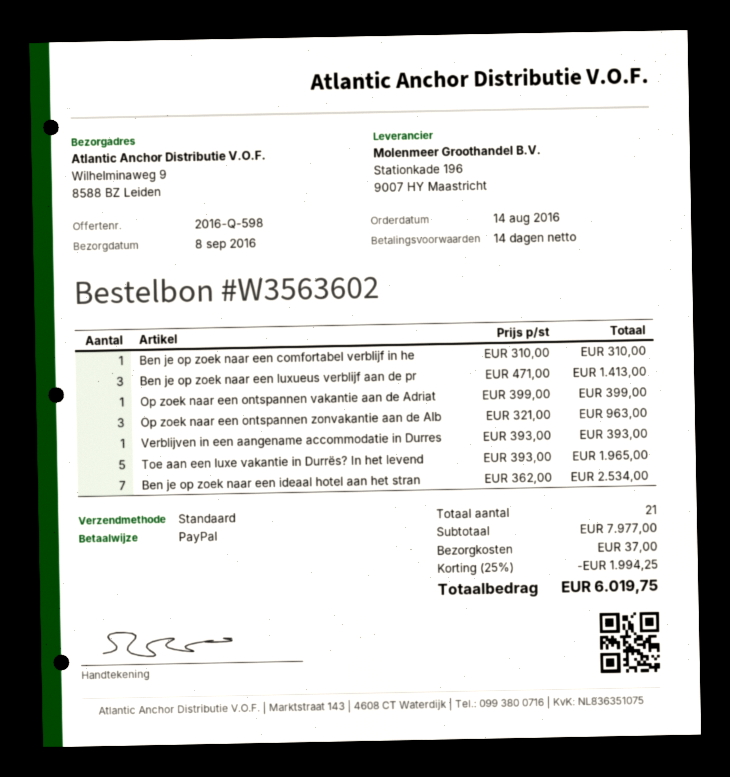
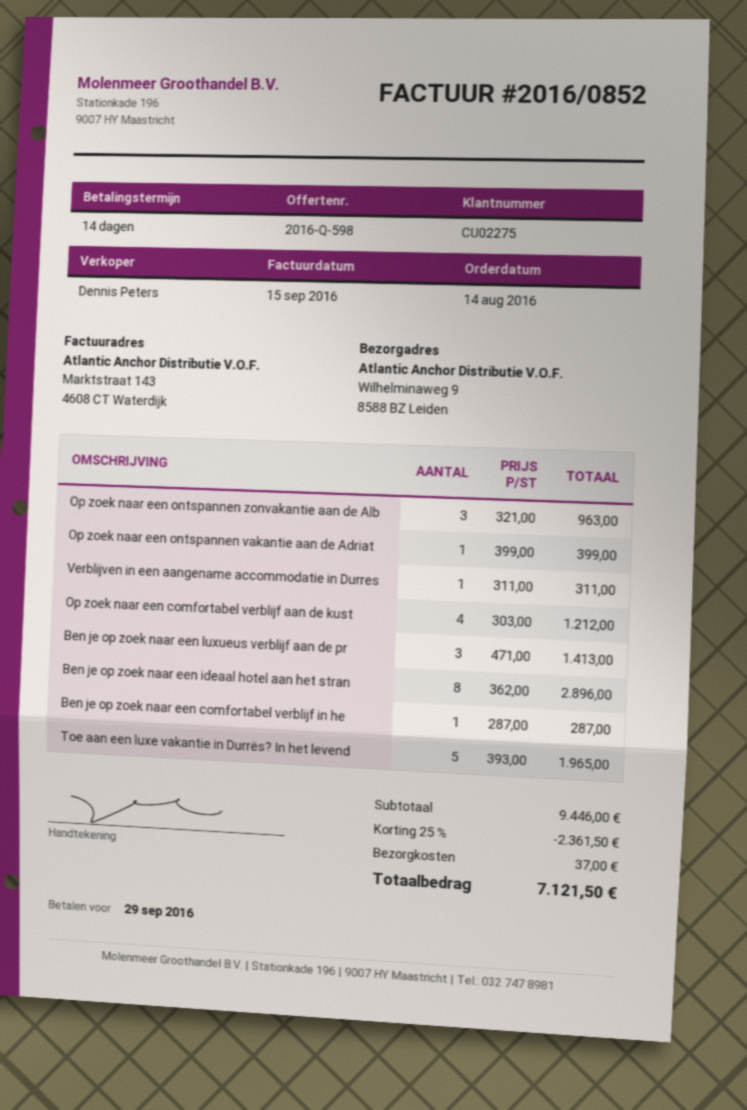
Ben je op zoek naar een comfortabel verblijf in he: 1 x 310.00 = 310.00 -> 1 x 287.00 = 287.00
Verblijven in een aangename accommodatie in Durres: 1 x 393.00 = 393.00 -> 1 x 311.00 = 311.00
Ben je op zoek naar een ideaal hotel aan het stran: 7 x 362.00 = 2534.00 -> 8 x 362.00 = 2896.00
Op zoek naar een comfortabel verblijf aan de kust: none -> 4 x 303.00 = 1212.00
subtotal: 7977.00 -> 9446.00
discount: 25% = 1994.25 -> 25% = 2361.50
total: 6019.75 -> 7121.50

